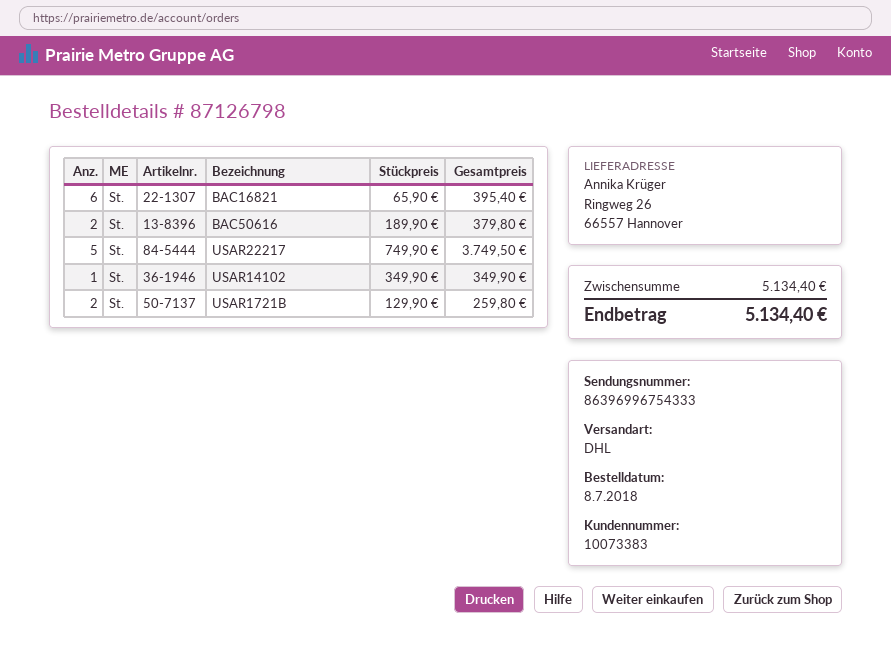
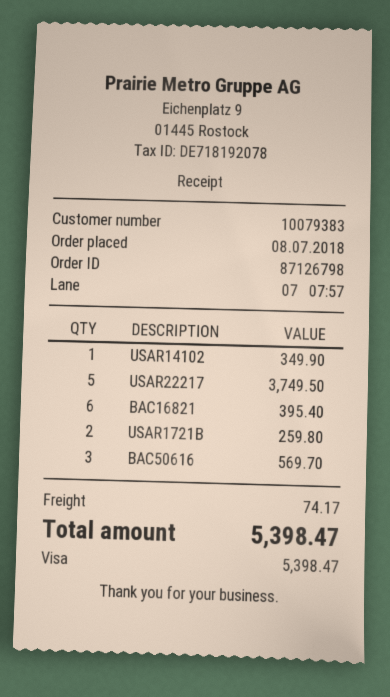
customer number: 10073383 -> 10079383
BAC50616: 2 for 379.80 -> 3 for 569.70
shipping: none -> 74.17
total: 5134.40 -> 5398.47

